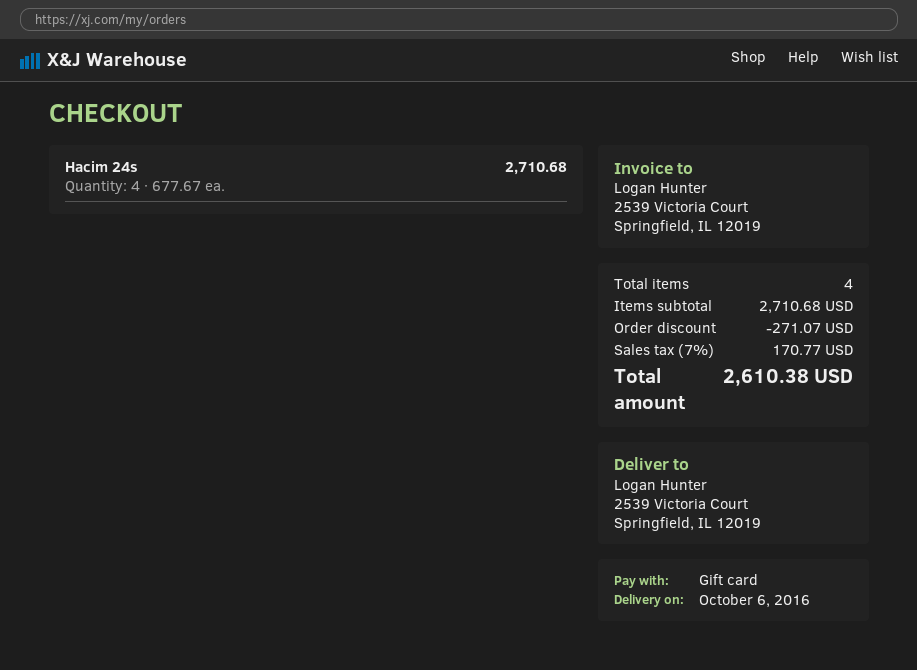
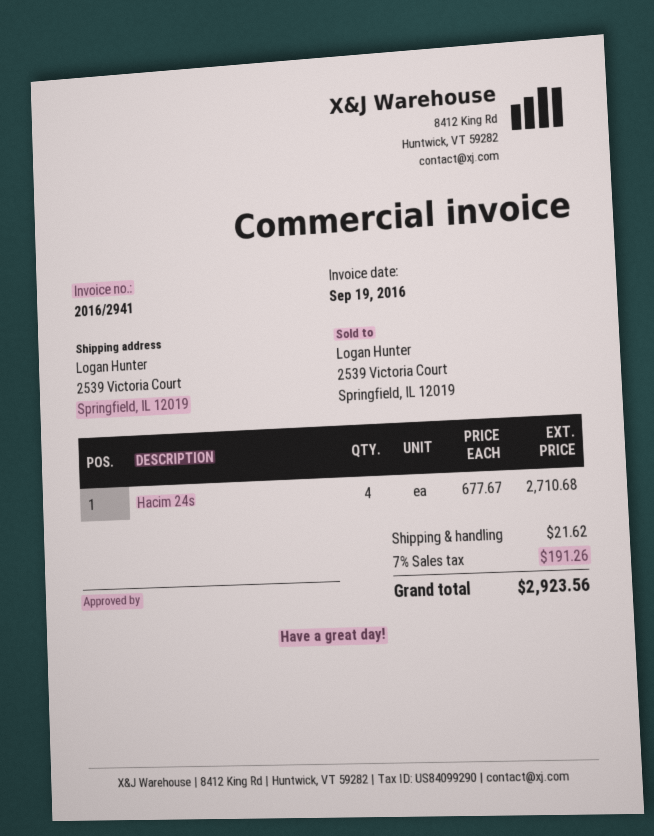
discount: 271.07 -> none
shipping: none -> 21.62
tax: 7% = 170.77 -> 7% = 191.26
total: 2610.38 -> 2923.56

